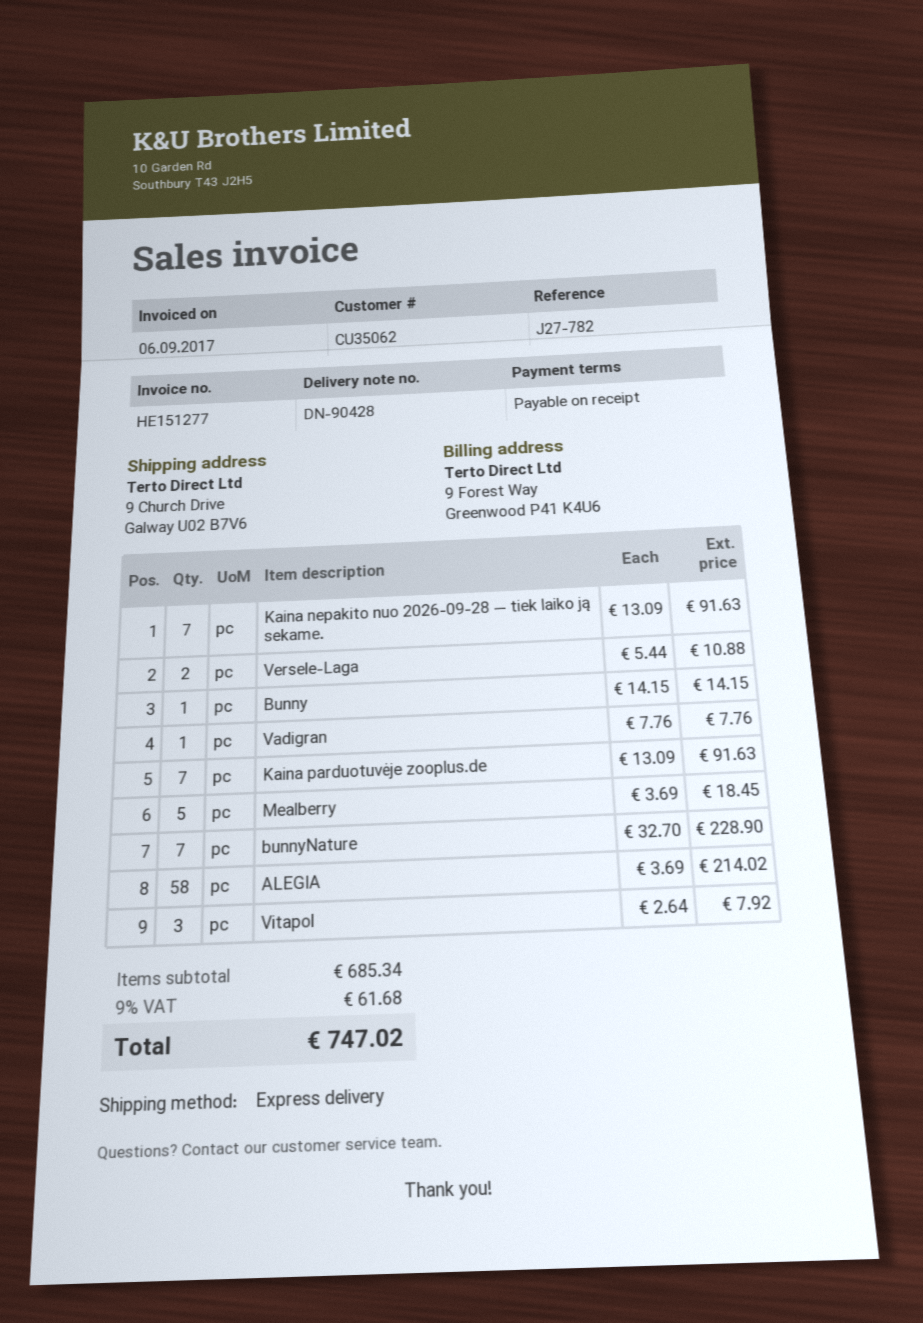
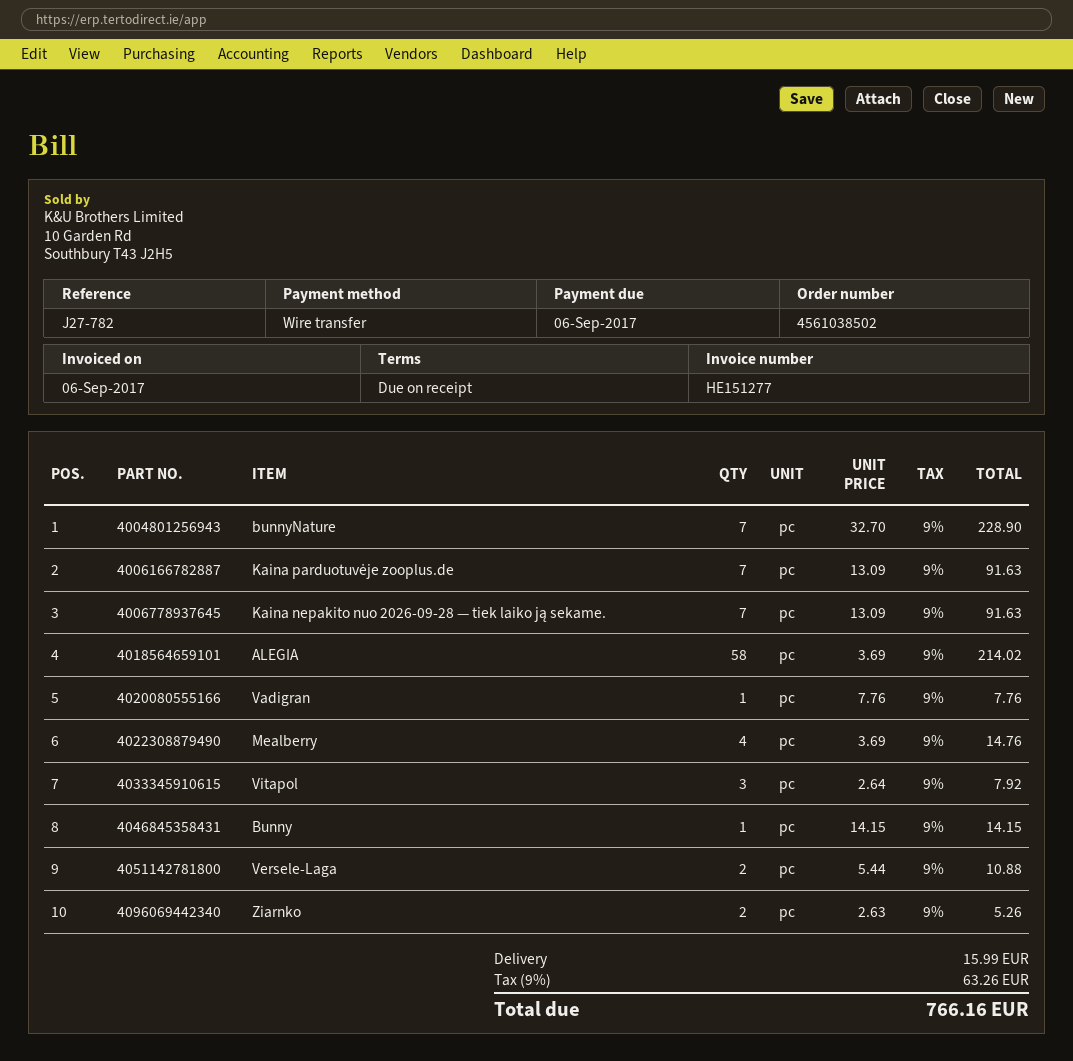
Mealberry: 5 x 3.69 = 18.45 -> 4 x 3.69 = 14.76
Ziarnko: none -> 2 x 2.63 = 5.26
shipping: none -> 15.99
tax: 9% = 61.68 -> 9% = 63.26
total: 747.02 -> 766.16

